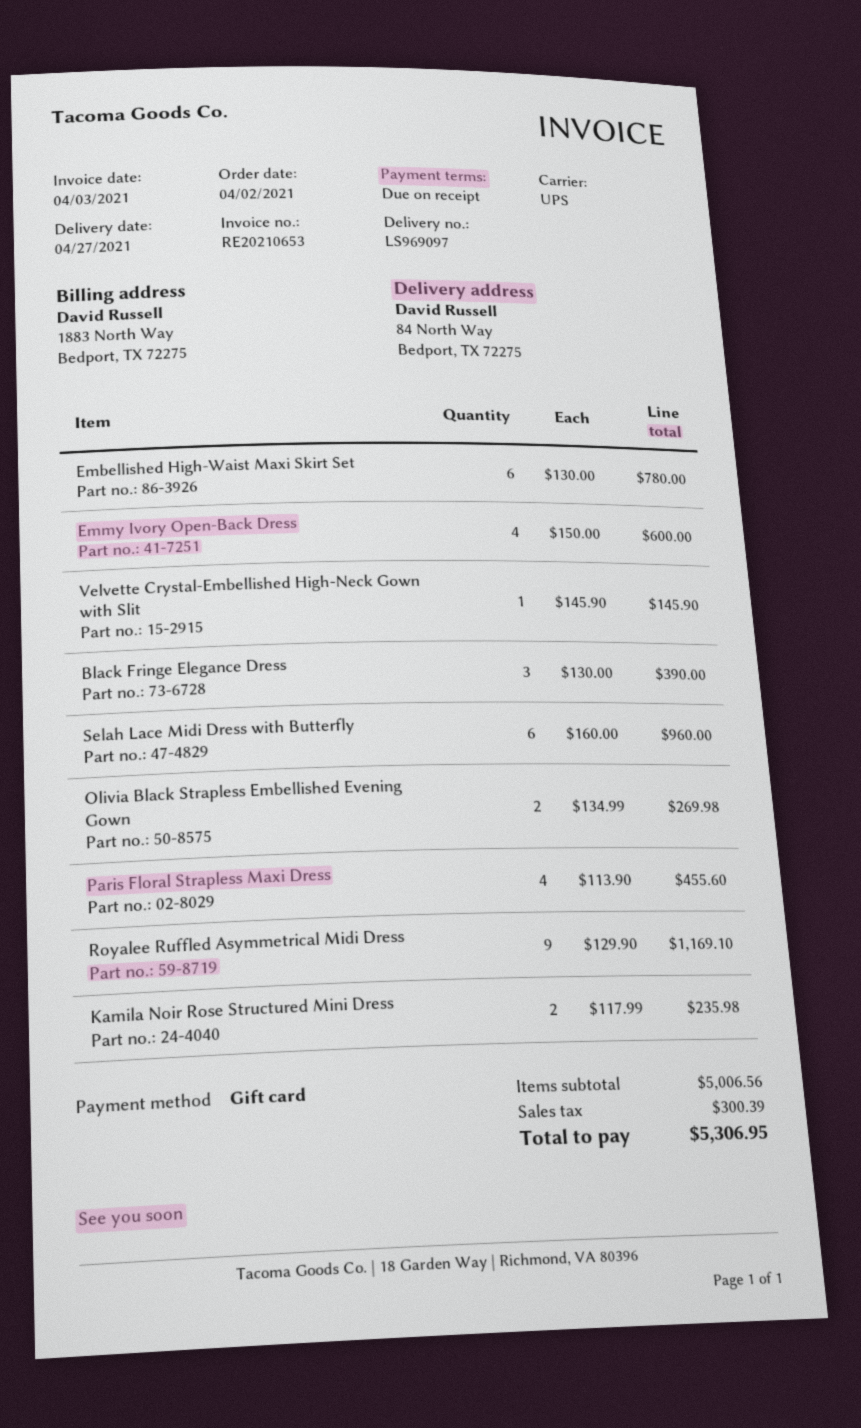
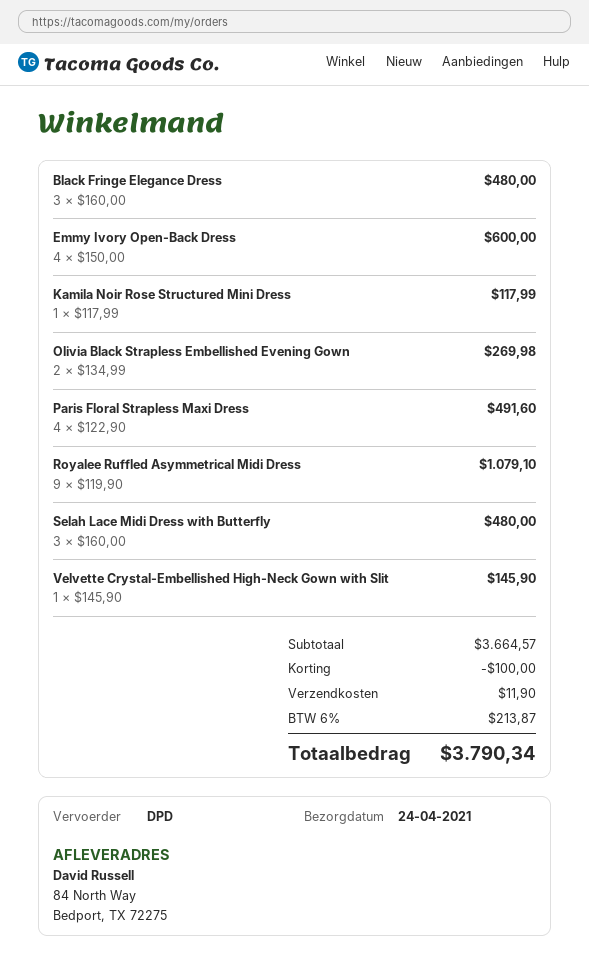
delivery date: 2021-04-27 -> 2021-04-24
shipping method: UPS -> DPD
Embellished High-Waist Maxi Skirt Set: 6 x 130.00 = 780.00 -> none
Black Fringe Elegance Dress: 3 x 130.00 = 390.00 -> 3 x 160.00 = 480.00
Selah Lace Midi Dress with Butterfly: 6 x 160.00 = 960.00 -> 3 x 160.00 = 480.00
Paris Floral Strapless Maxi Dress: 4 x 113.90 = 455.60 -> 4 x 122.90 = 491.60
Royalee Ruffled Asymmetrical Midi Dress: 9 x 129.90 = 1169.10 -> 9 x 119.90 = 1079.10
Kamila Noir Rose Structured Mini Dress: 2 x 117.99 = 235.98 -> 1 x 117.99 = 117.99
subtotal: 5006.56 -> 3664.57
discount: none -> 100.00
shipping: none -> 11.90
tax: 300.39 -> 213.87
total: 5306.95 -> 3790.34

